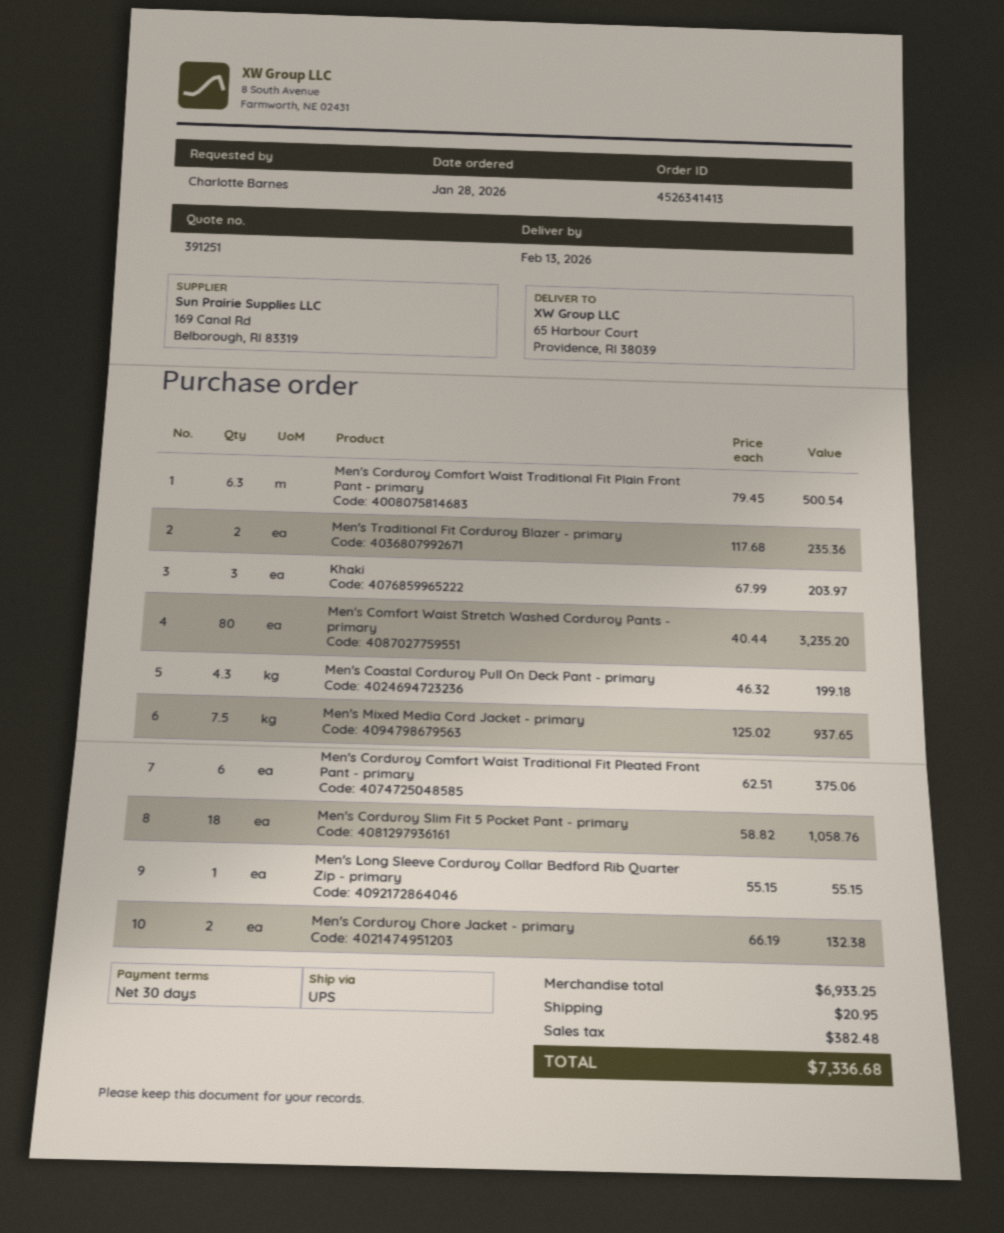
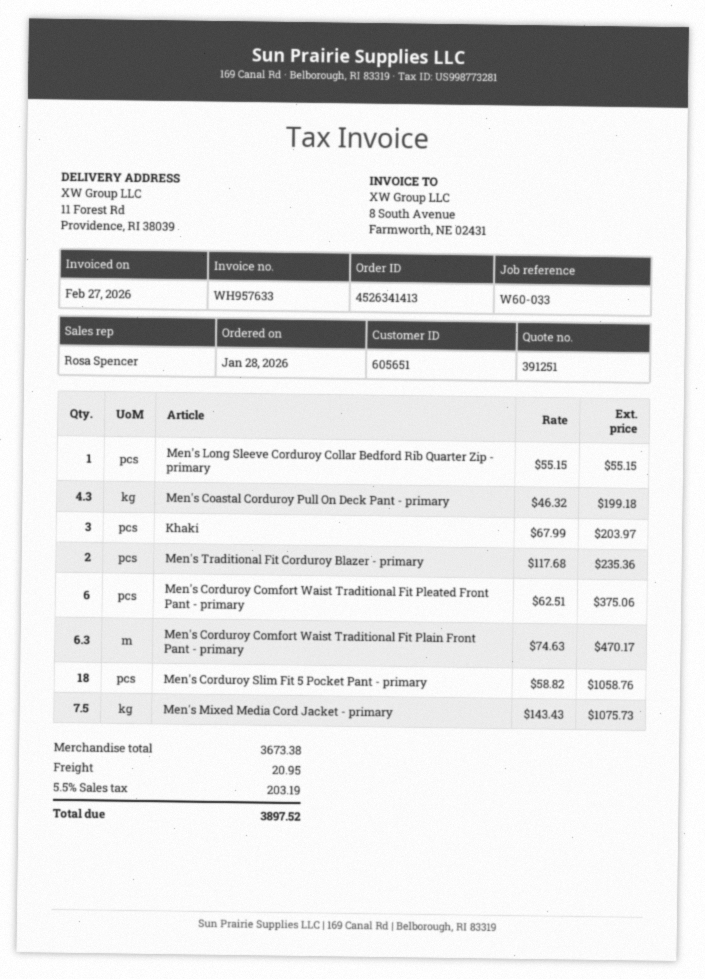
ship to: 65 Harbour Court, Providence, RI 38039 -> 11 Forest Rd, Providence, RI 38039
Men's Corduroy Comfort Waist Traditional Fit Plain Front Pant - primary: 6.3 x 79.45 = 500.54 -> 6.3 x 74.63 = 470.17
Men's Comfort Waist Stretch Washed Corduroy Pants - primary: 80 x 40.44 = 3235.20 -> none
Men's Mixed Media Cord Jacket - primary: 7.5 x 125.02 = 937.65 -> 7.5 x 143.43 = 1075.73
Men's Corduroy Chore Jacket - primary: 2 x 66.19 = 132.38 -> none
subtotal: 6933.25 -> 3673.38
tax: 382.48 -> 203.19
total: 7336.68 -> 3897.52

